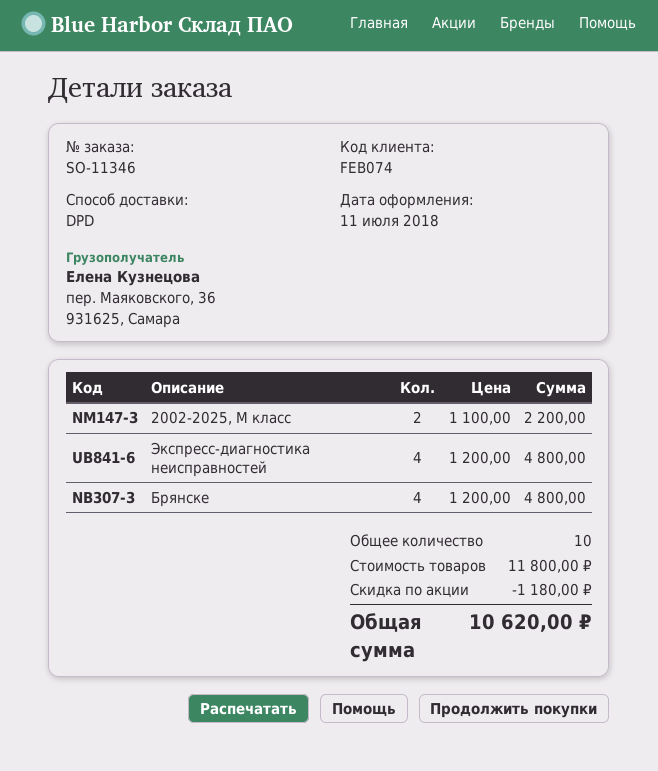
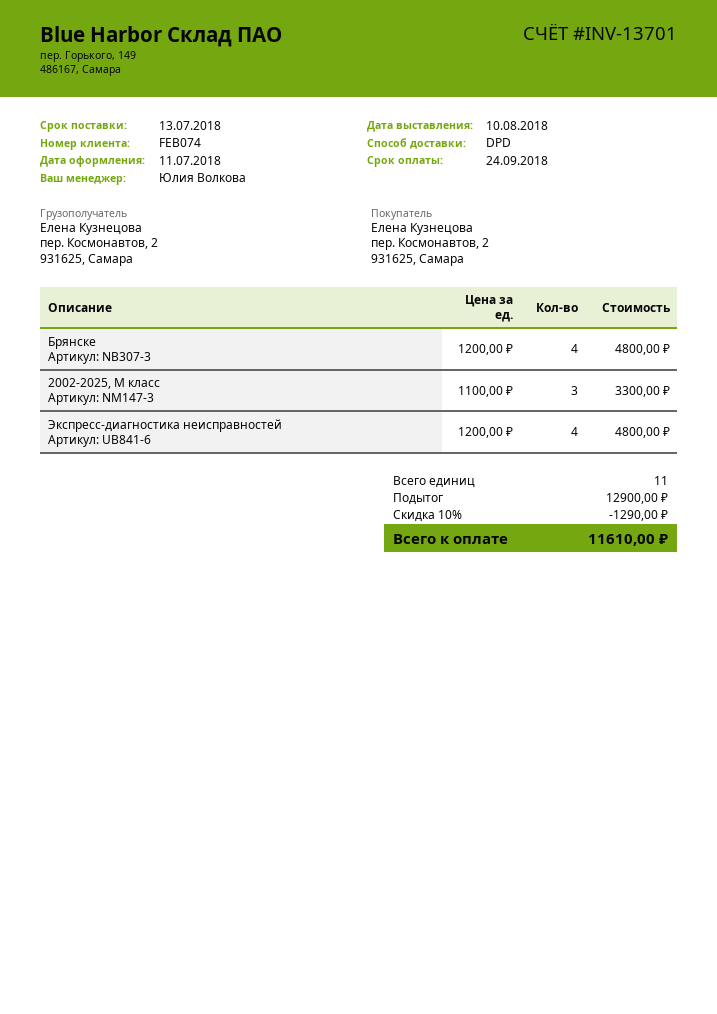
ship to: пер. Маяковского, 36, 931625, Самара -> пер. Космонавтов, 2, 931625, Самара
2002-2025, M класс: 2 x 1100.00 = 2200.00 -> 3 x 1100.00 = 3300.00
total quantity: 10 -> 11
subtotal: 11800.00 -> 12900.00
discount: 1180.00 -> 1290.00
total: 10620.00 -> 11610.00

